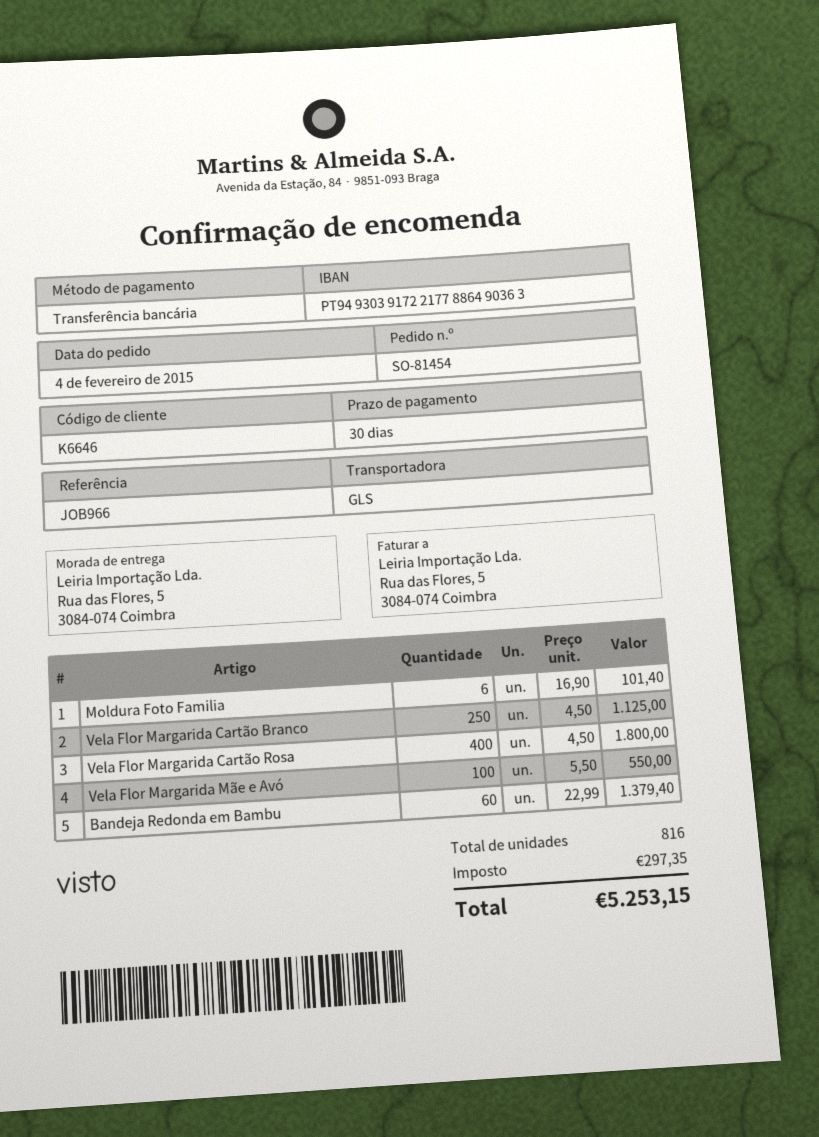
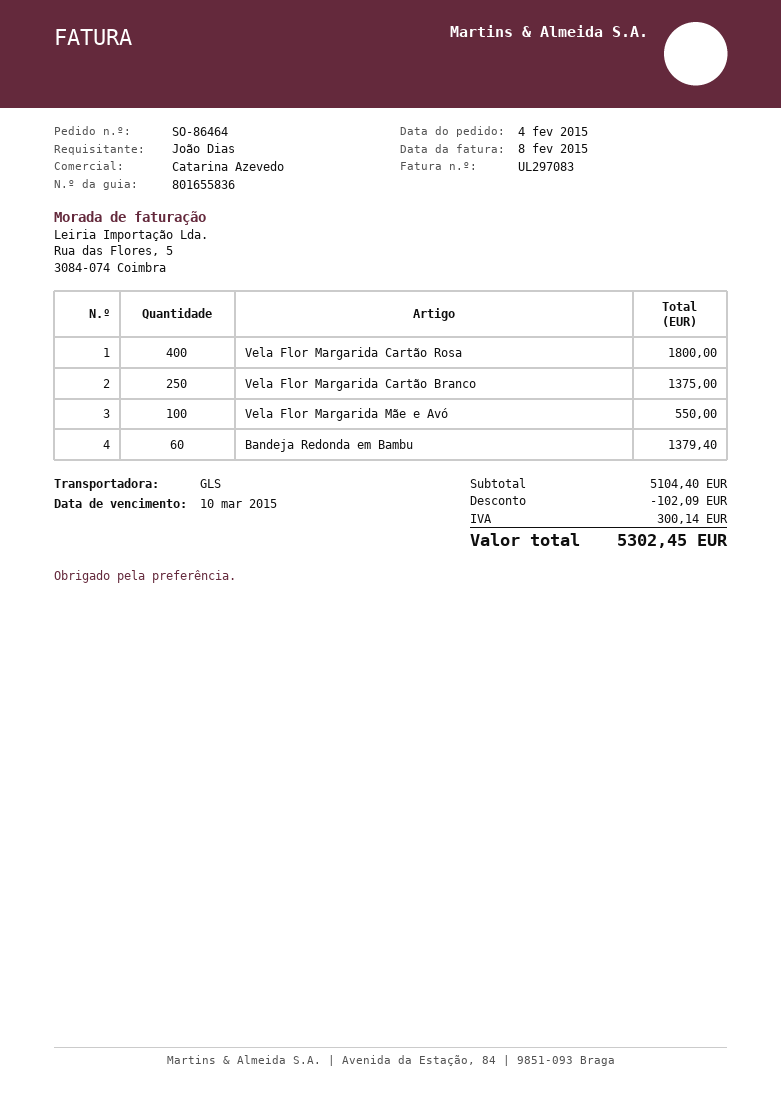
order number: SO-81454 -> SO-86464
Moldura Foto Familia: 6 for 101.40 -> none
Vela Flor Margarida Cartão Branco: 250 for 1125.00 -> 250 for 1375.00
discount: none -> 102.09
tax: 297.35 -> 300.14
total: 5253.15 -> 5302.45

